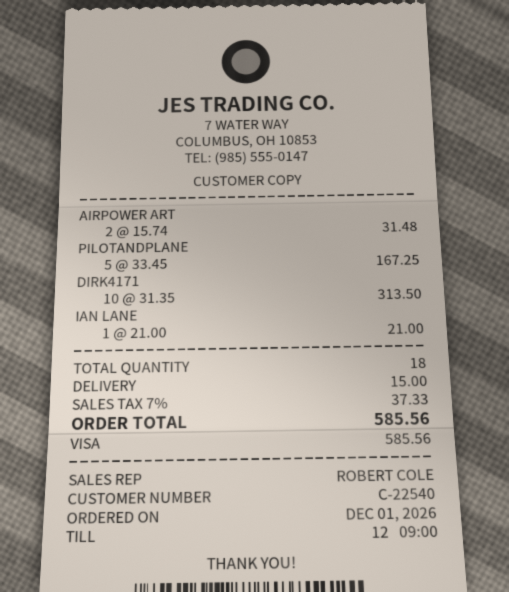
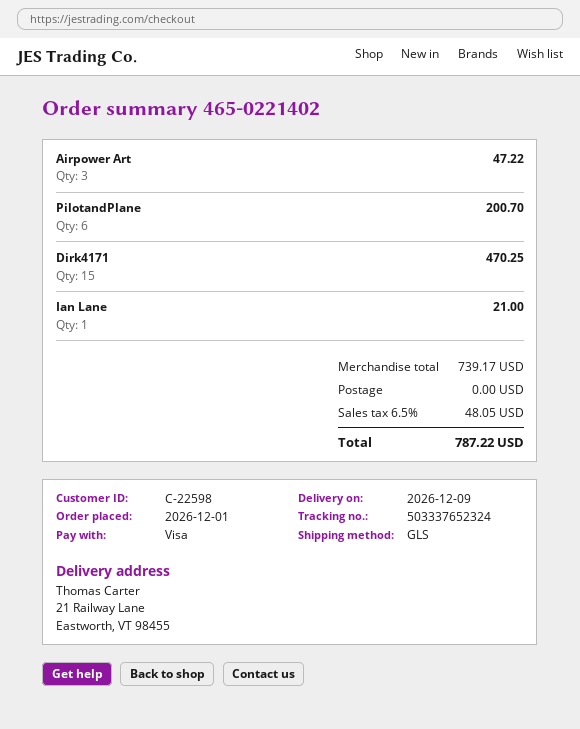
customer number: C-22540 -> C-22598
AIRPOWER ART: 2 for 31.48 -> 3 for 47.22
PILOTANDPLANE: 5 for 167.25 -> 6 for 200.70
DIRK4171: 10 for 313.50 -> 15 for 470.25
shipping: 15.00 -> 0.00
tax: 7% = 37.33 -> 6.5% = 48.05
total: 585.56 -> 787.22

